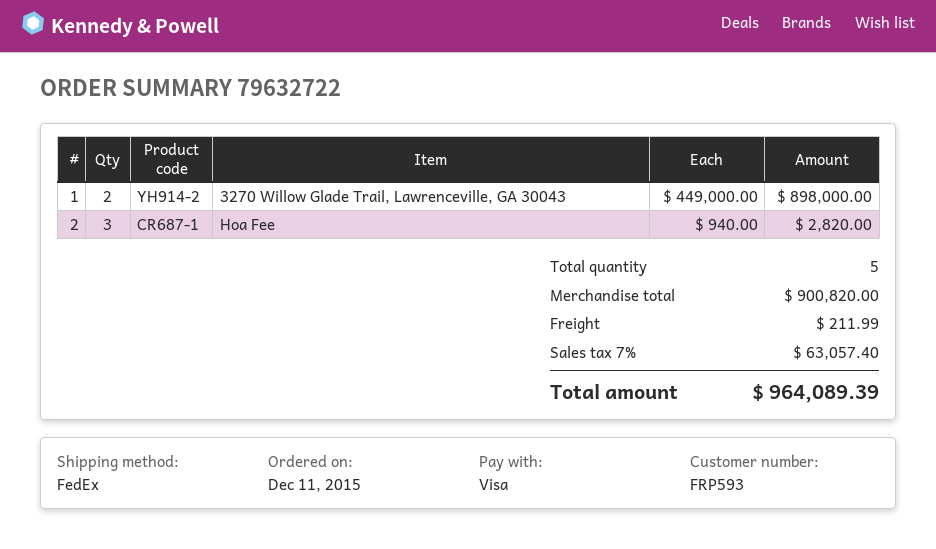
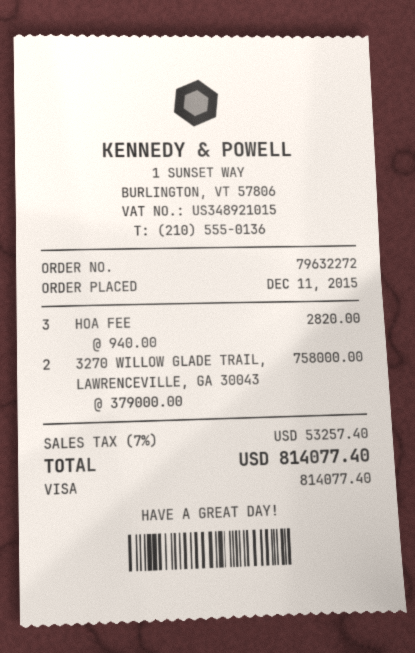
order number: 79632722 -> 79632272
3270 Willow Glade Trail, Lawrenceville, GA 30043: 2 x 449000.00 = 898000.00 -> 2 x 379000.00 = 758000.00
shipping: 211.99 -> none
tax: 7% = 63057.40 -> 7% = 53257.40
total: 964089.39 -> 814077.40

